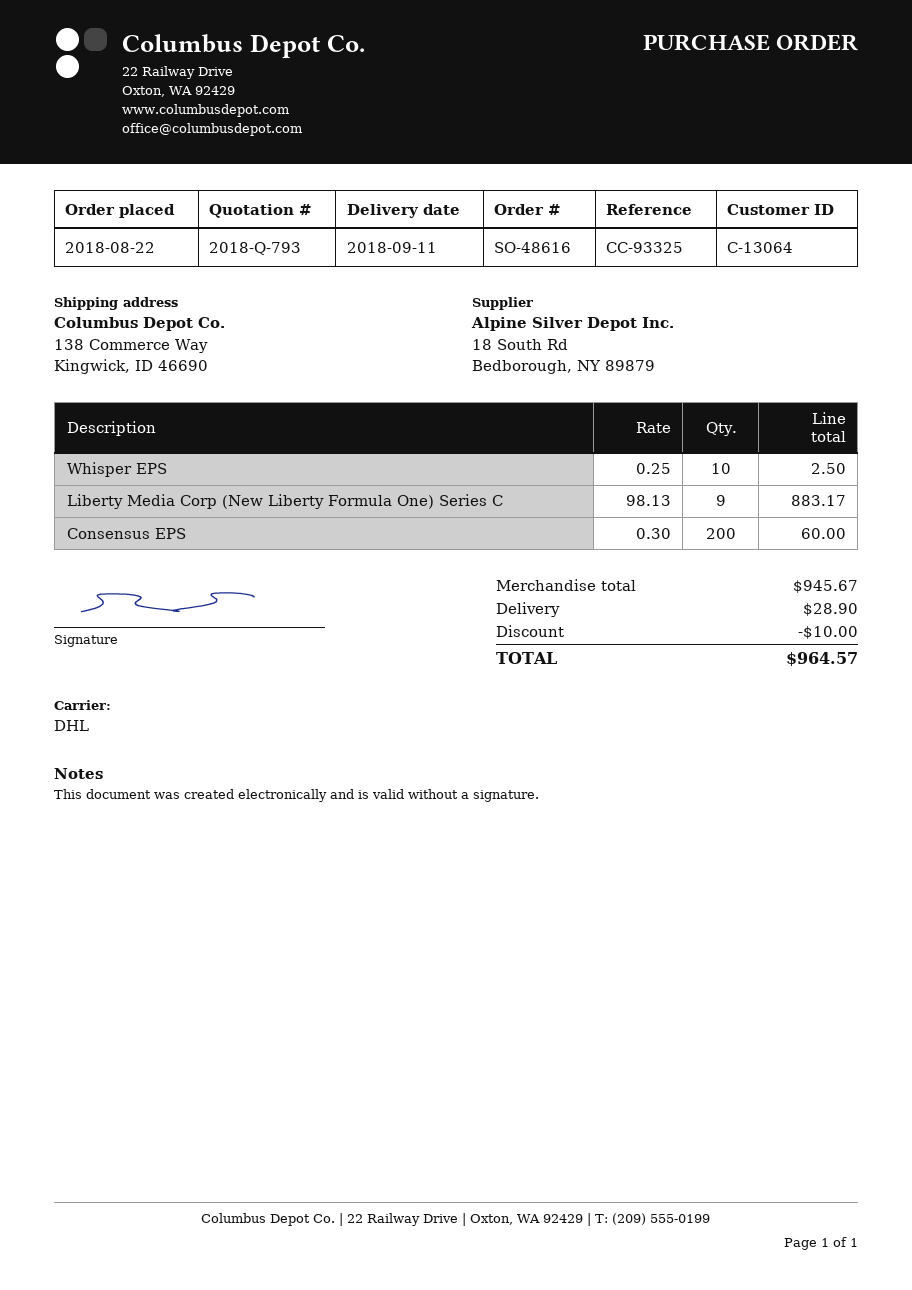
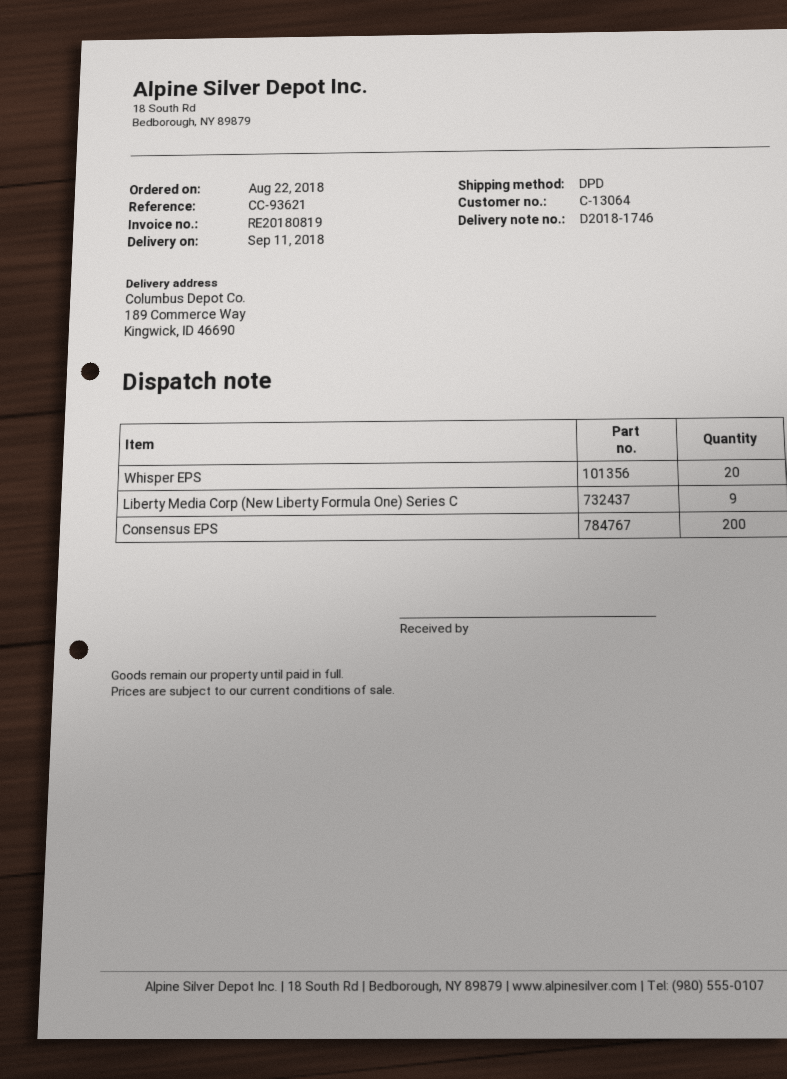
reference: CC-93325 -> CC-93621
shipping method: DHL -> DPD
ship to: 138 Commerce Way, Kingwick, ID 46690 -> 189 Commerce Way, Kingwick, ID 46690
Whisper EPS: 10 -> 20

